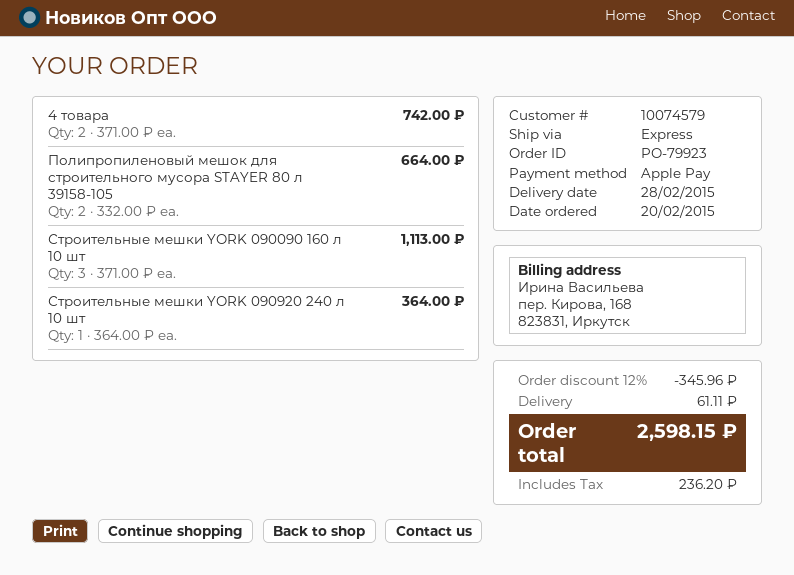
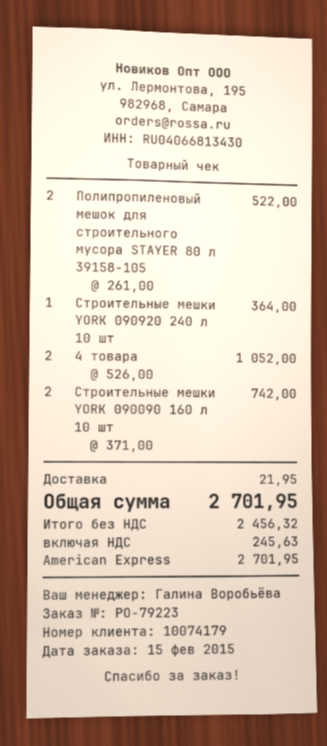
order number: PO-79923 -> PO-79223
order date: 2015-02-20 -> 2015-02-15
customer number: 10074579 -> 10074179
payment method: Apple Pay -> American Express
4 товара: 2 x 371.00 = 742.00 -> 2 x 526.00 = 1052.00
Полипропиленовый мешок для строительного мусора STAYER 80 л 39158-105: 2 x 332.00 = 664.00 -> 2 x 261.00 = 522.00
Строительные мешки YORK 090090 160 л 10 шт: 3 x 371.00 = 1113.00 -> 2 x 371.00 = 742.00
discount: 12% = 345.96 -> none
shipping: 61.11 -> 21.95
tax: 236.20 -> 245.63
total: 2598.15 -> 2701.95

